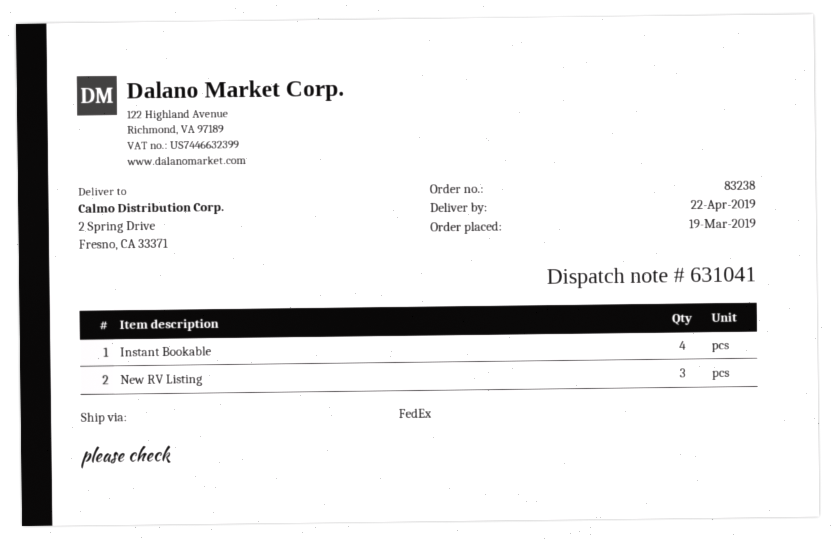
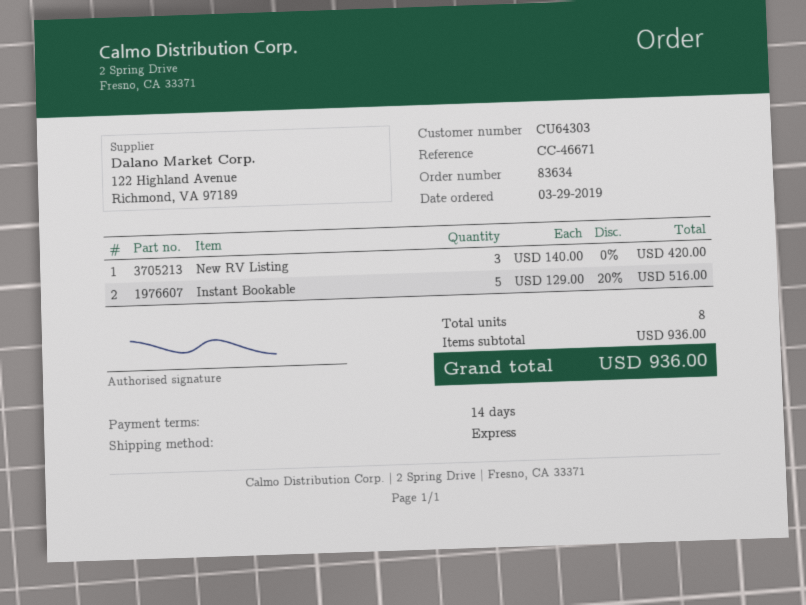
order number: 83238 -> 83634
order date: 2019-03-19 -> 2019-03-29
shipping method: FedEx -> express
Instant Bookable: 4 -> 5

